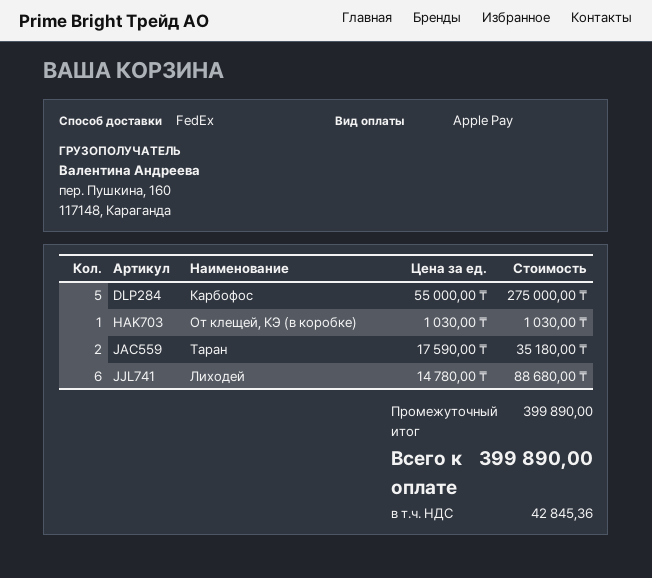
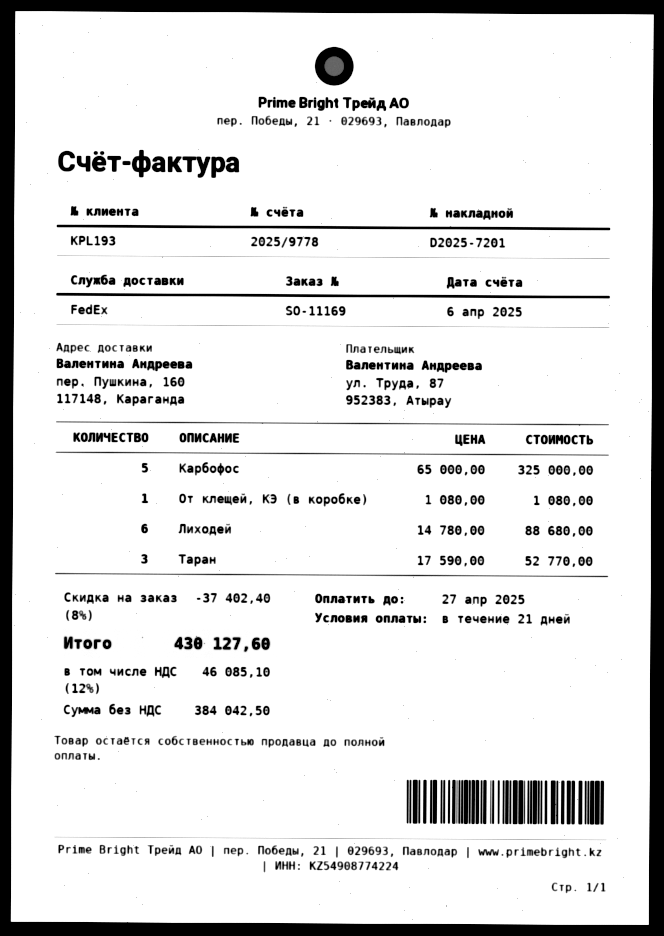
Карбофос: 5 x 55000.00 = 275000.00 -> 5 x 65000.00 = 325000.00
От клещей, КЭ (в коробке): 1 x 1030.00 = 1030.00 -> 1 x 1080.00 = 1080.00
Таран: 2 x 17590.00 = 35180.00 -> 3 x 17590.00 = 52770.00
discount: none -> 8% = 37402.40
tax: 42845.36 -> 46085.10
total: 399890.00 -> 430127.60

